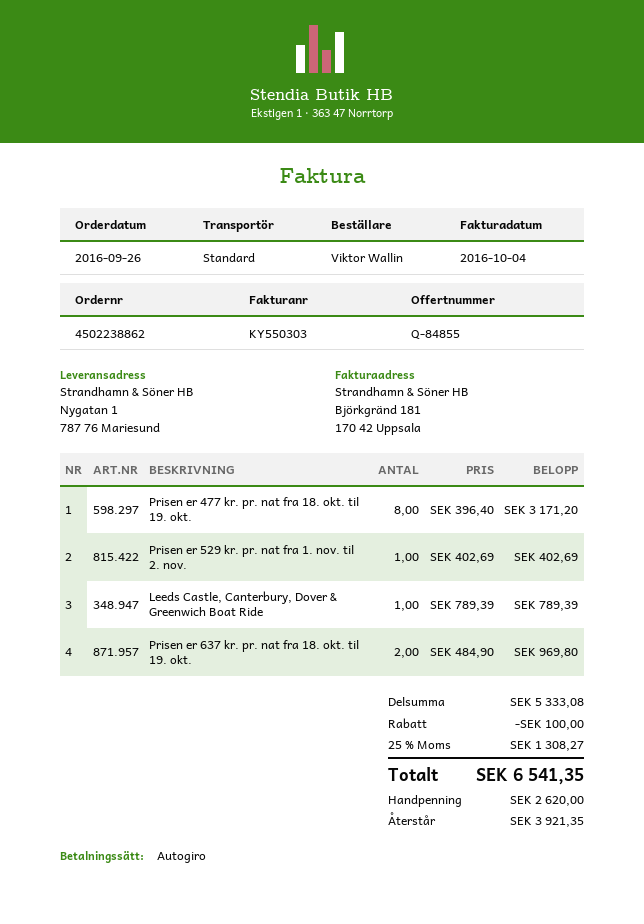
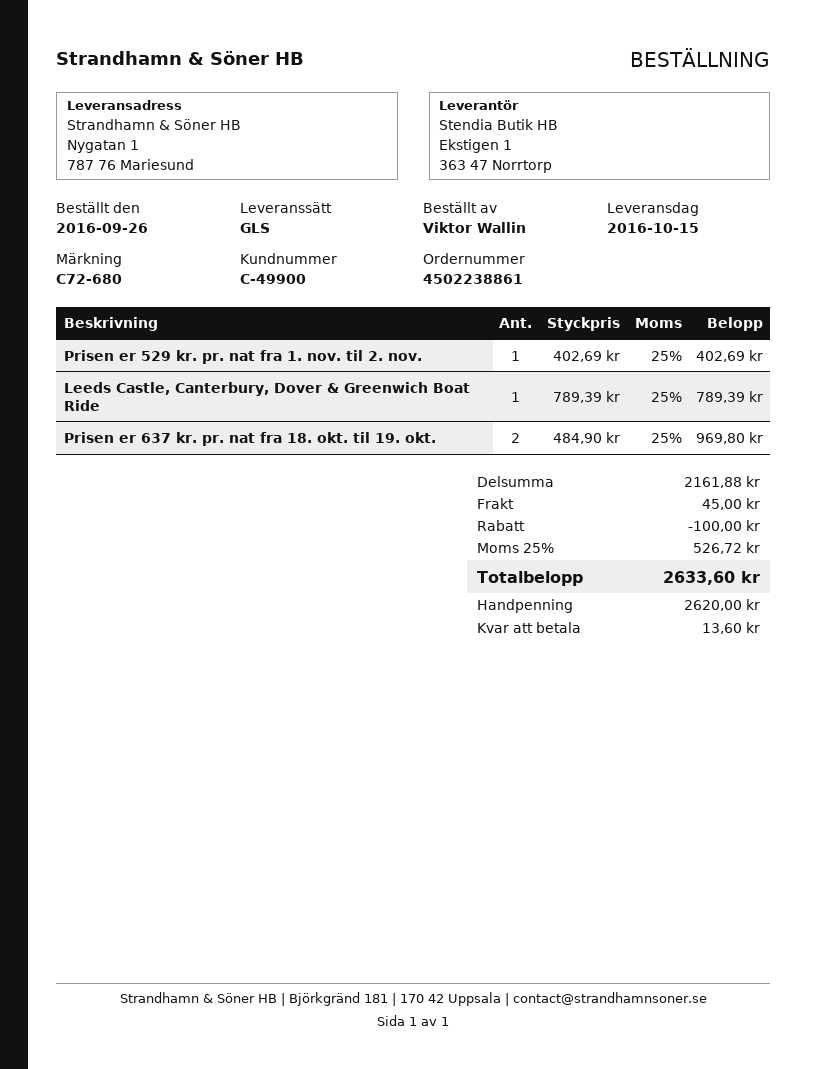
order number: 4502238862 -> 4502238861
shipping method: standard -> GLS
Prisen er 477 kr. pr. nat fra 18. okt. til 19. okt.: 8 x 396.40 = 3171.20 -> none
subtotal: 5333.08 -> 2161.88
shipping: none -> 45.00
tax: 25% = 1308.27 -> 25% = 526.72
total: 6541.35 -> 2633.60
balance: 3921.35 -> 13.60

